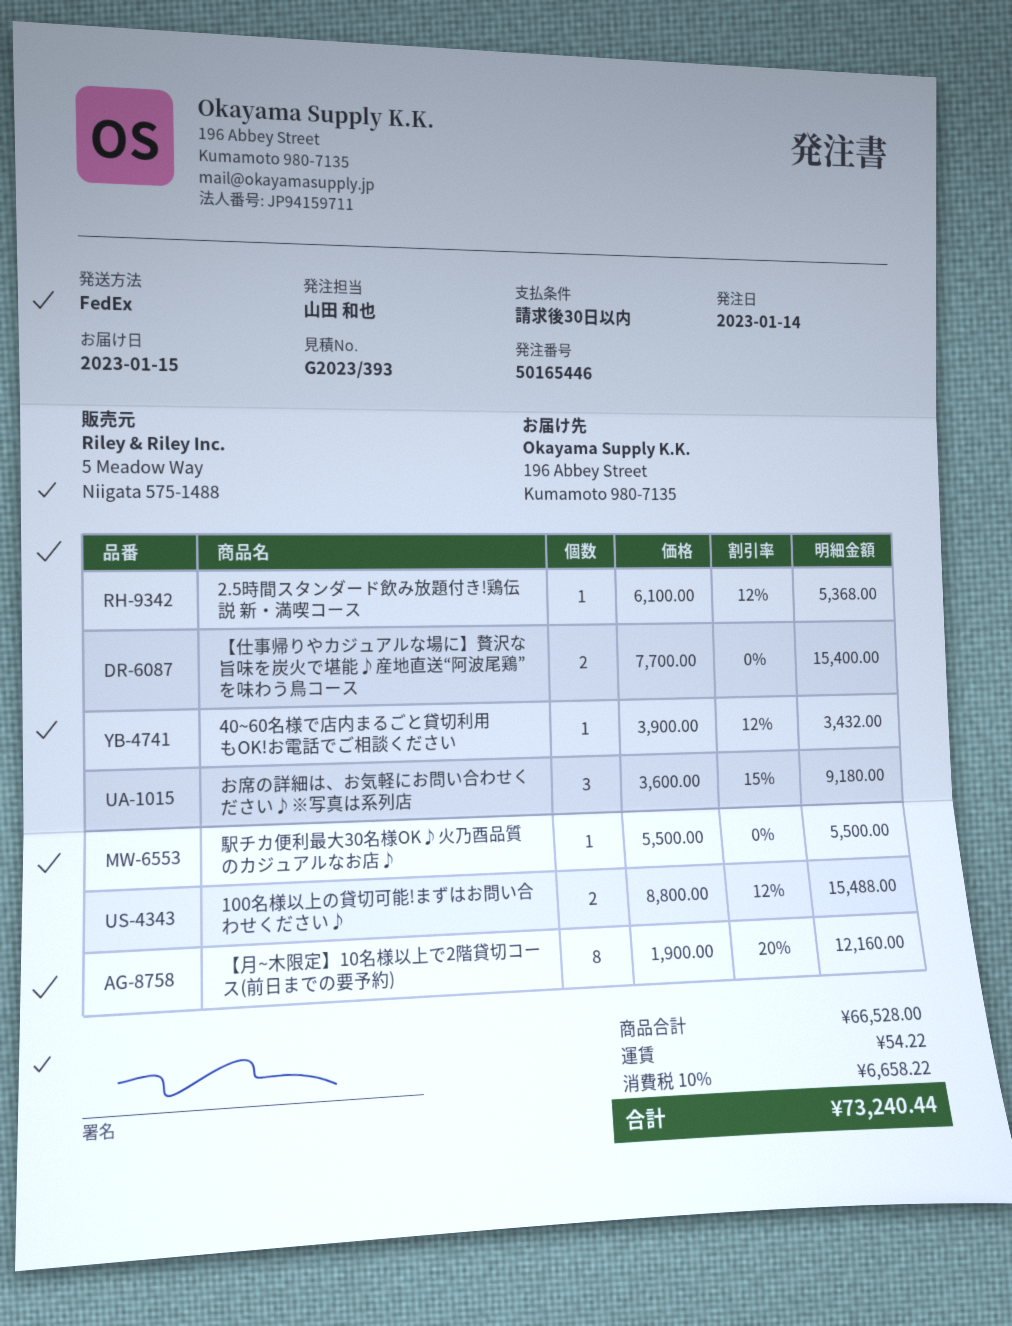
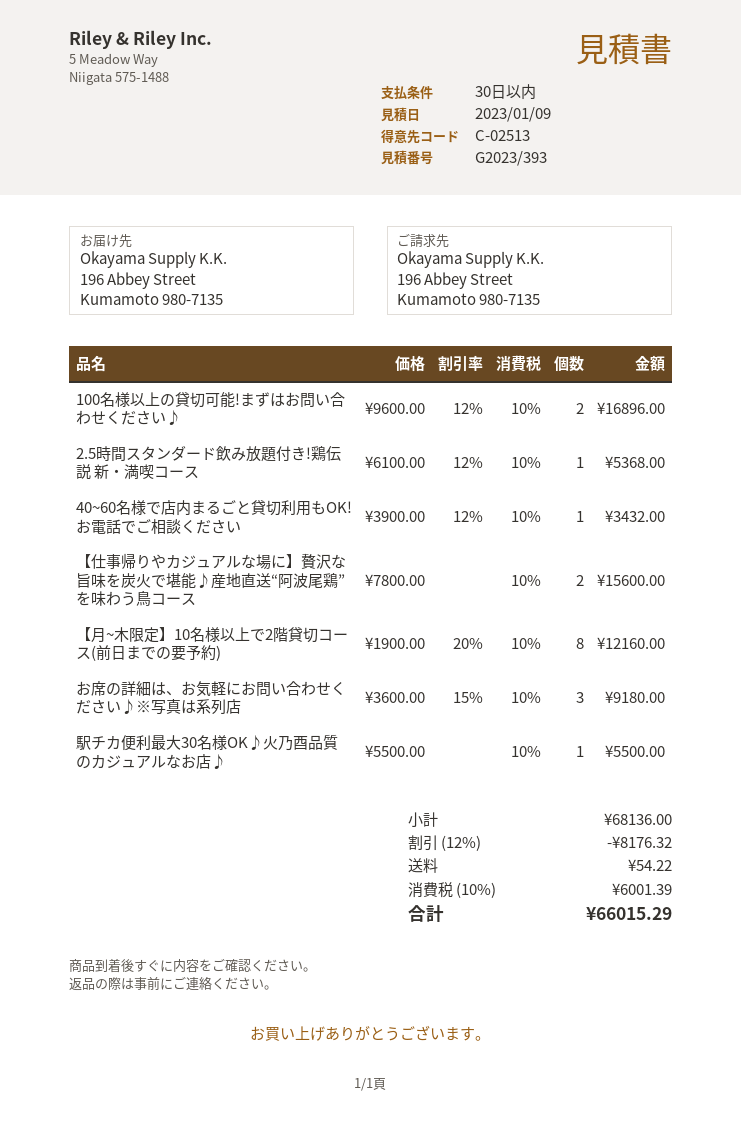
【仕事帰りやカジュアルな場に】贅沢な旨味を炭火で堪能♪産地直送“阿波尾鶏”を味わう鳥コース: 2 x 7700.00 = 15400.00 -> 2 x 7800.00 = 15600.00
100名様以上の貸切可能!まずはお問い合わせください♪: 2 x 8800.00 - 12% = 15488.00 -> 2 x 9600.00 - 12% = 16896.00
subtotal: 66528.00 -> 68136.00
discount: none -> 12% = 8176.32
tax: 10% = 6658.22 -> 10% = 6001.39
total: 73240.44 -> 66015.29

